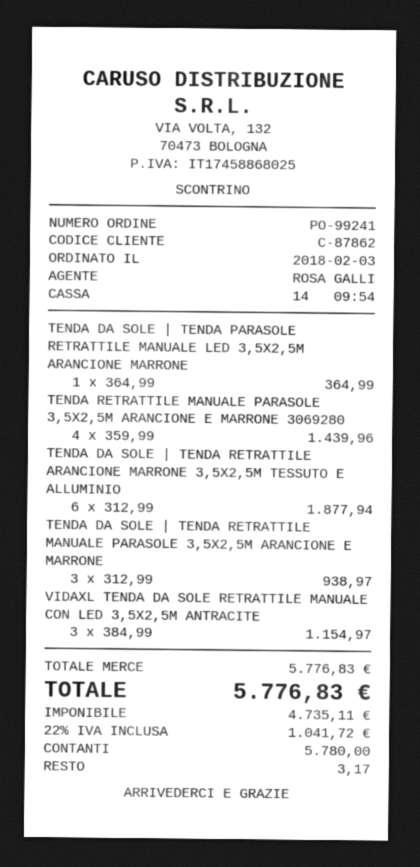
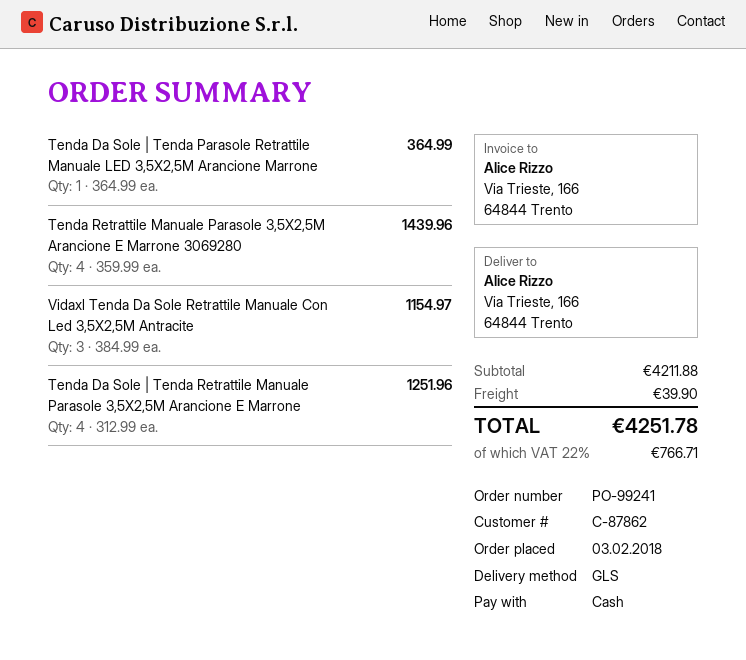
TENDA DA SOLE | TENDA RETRATTILE ARANCIONE MARRONE 3,5X2,5M TESSUTO E ALLUMINIO: 6 x 312.99 = 1877.94 -> none
TENDA DA SOLE | TENDA RETRATTILE MANUALE PARASOLE 3,5X2,5M ARANCIONE E MARRONE: 3 x 312.99 = 938.97 -> 4 x 312.99 = 1251.96
subtotal: 5776.83 -> 4211.88
shipping: none -> 39.90
tax: 22% = 1041.72 -> 22% = 766.71
total: 5776.83 -> 4251.78

